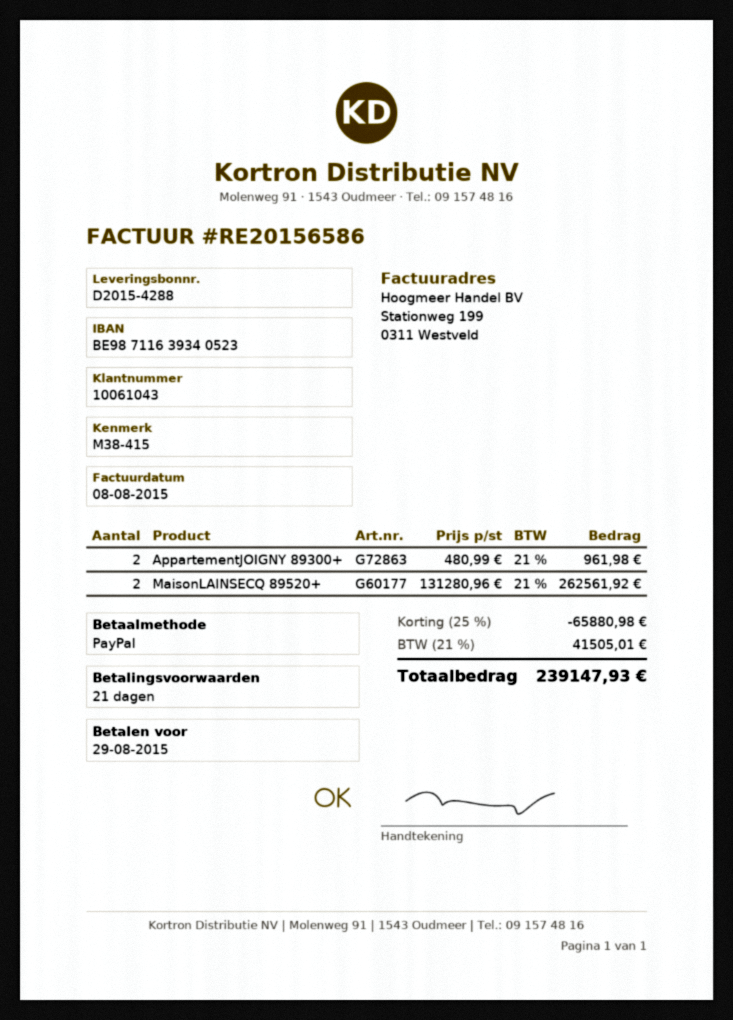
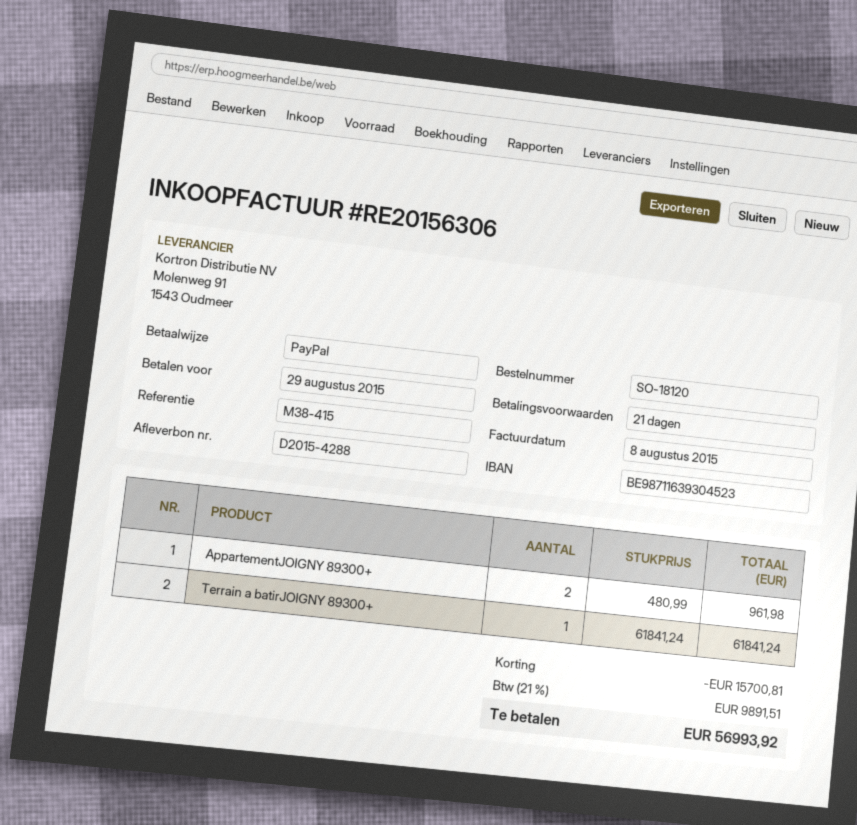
invoice number: RE20156586 -> RE20156306
bank account: BE98711639340523 -> BE98711639304523
MaisonLAINSECQ 89520+: 2 x 131280.96 = 262561.92 -> none
Terrain a batirJOIGNY 89300+: none -> 1 x 61841.24 = 61841.24
discount: 65880.98 -> 15700.81
tax: 21% = 41505.01 -> 21% = 9891.51
total: 239147.93 -> 56993.92

